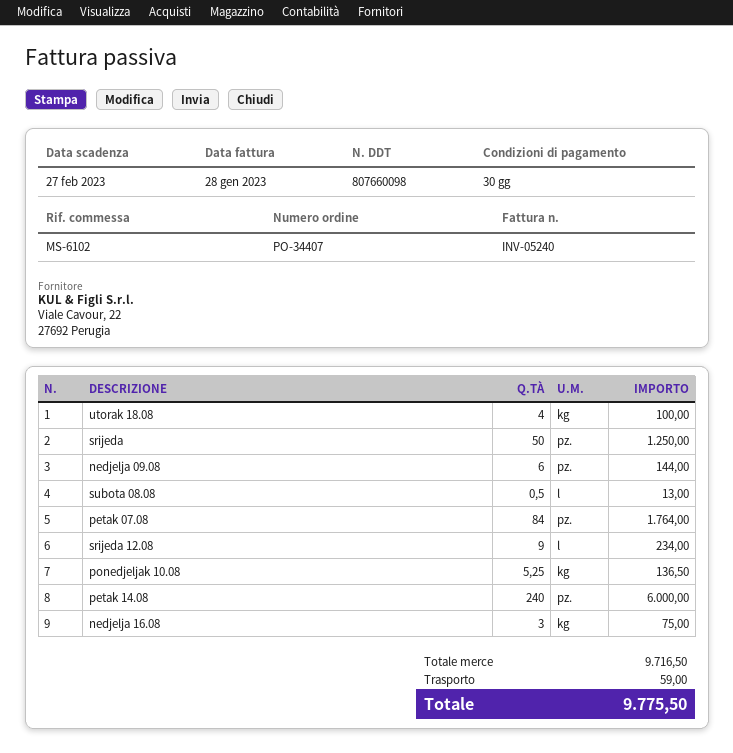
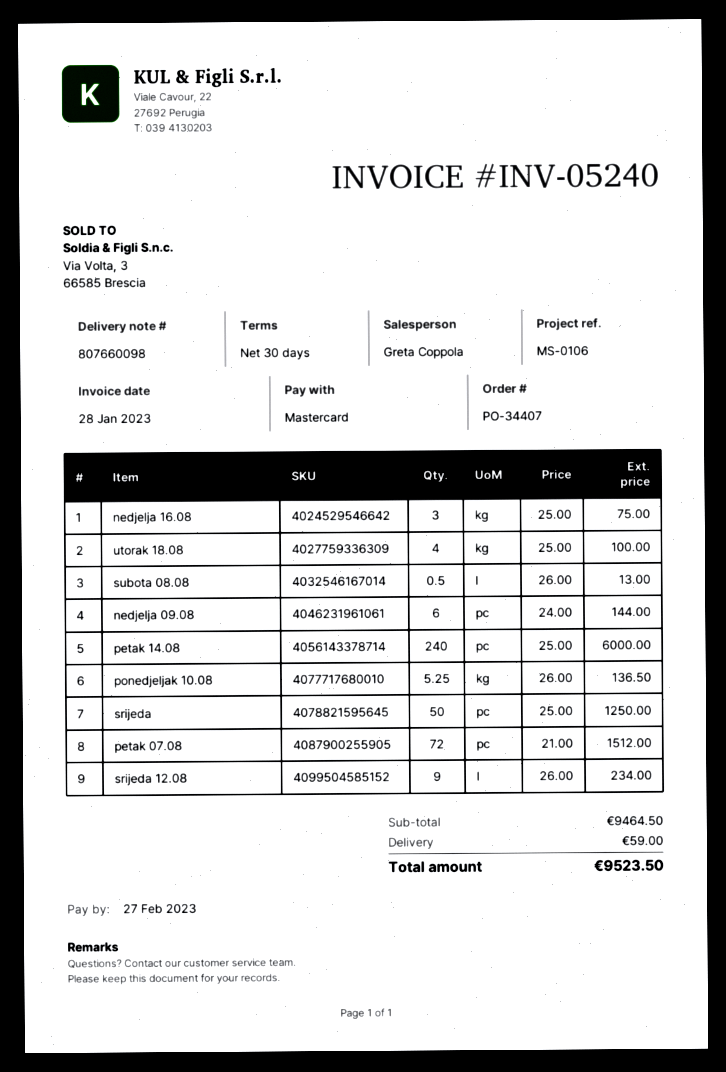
reference: MS-6102 -> MS-0106
petak 07.08: 84 for 1764.00 -> 72 for 1512.00
subtotal: 9716.50 -> 9464.50
total: 9775.50 -> 9523.50

